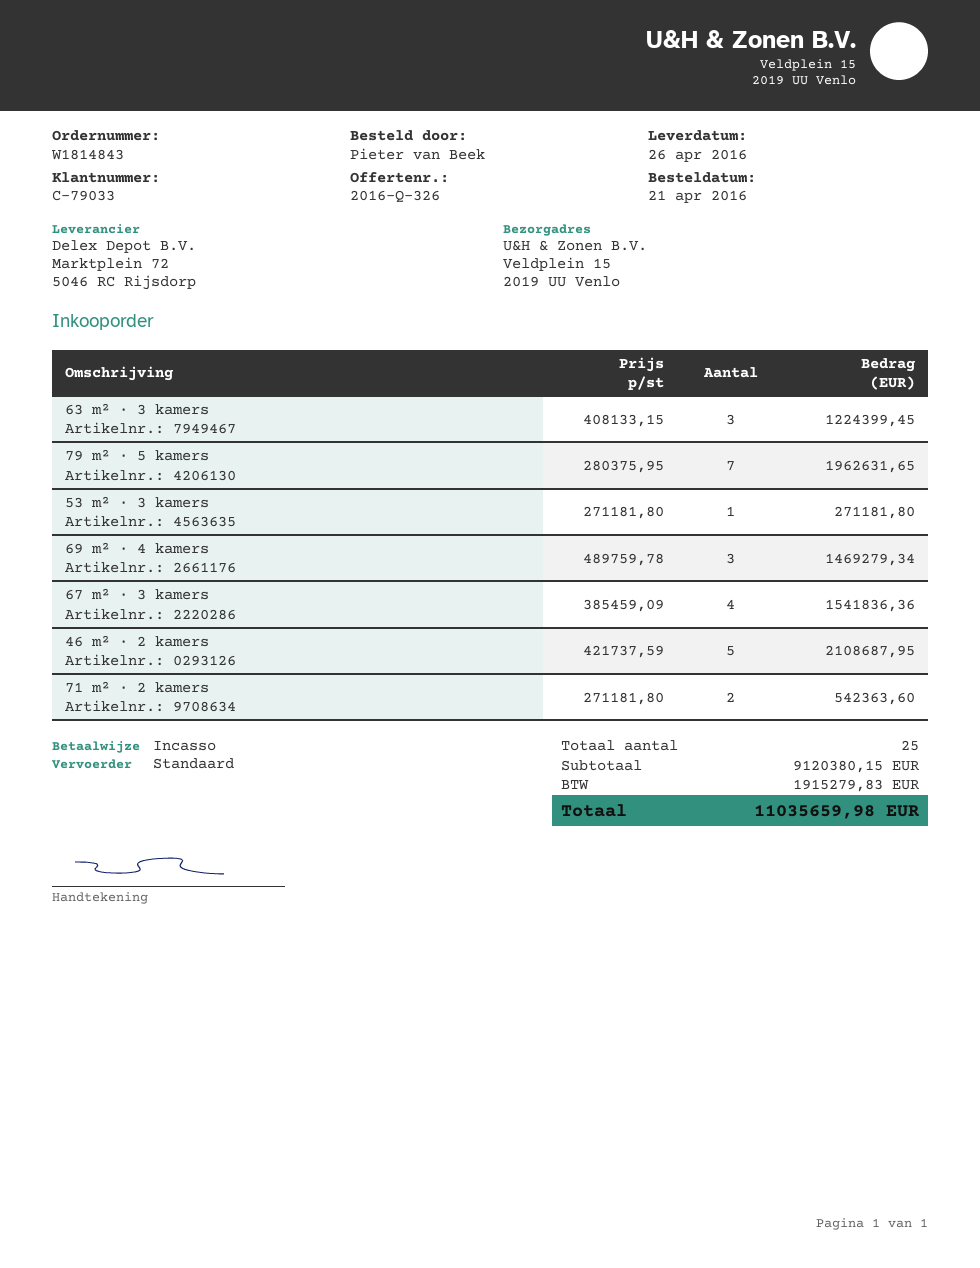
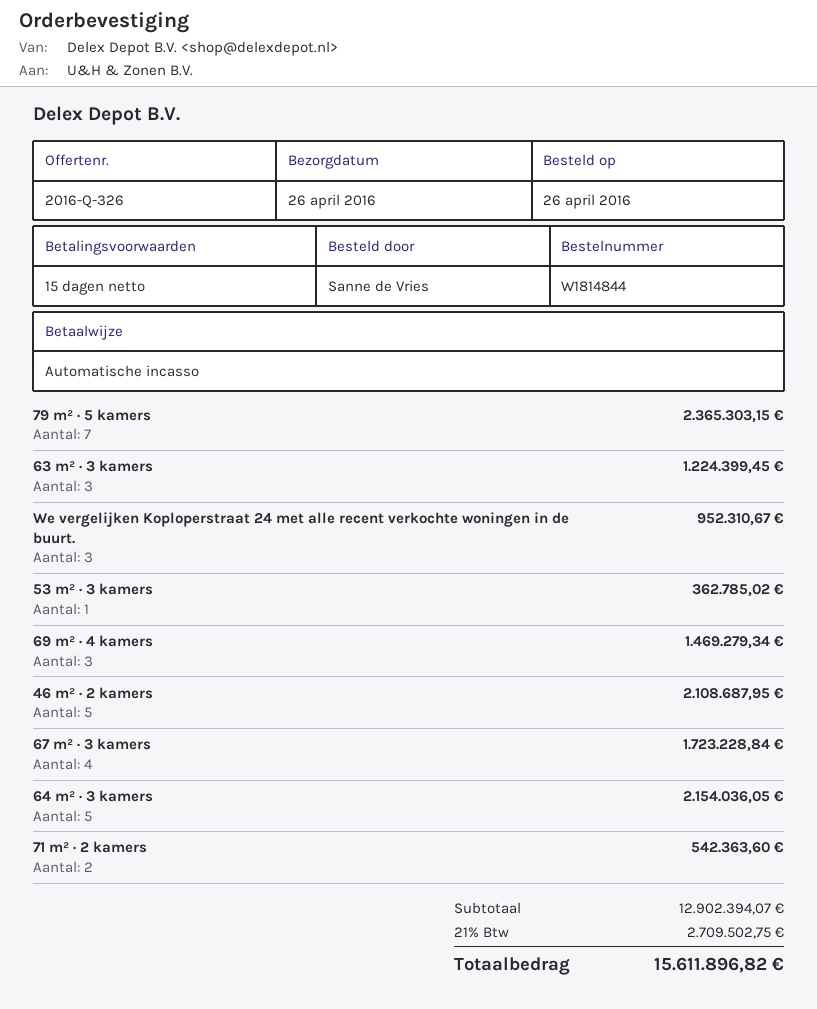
order number: W1814843 -> W1814844
order date: 2016-04-21 -> 2016-04-26
ordered by: Pieter van Beek -> Sanne de Vries
79 m² · 5 kamers: 7 for 1962631.65 -> 7 for 2365303.15
53 m² · 3 kamers: 1 for 271181.80 -> 1 for 362785.02
67 m² · 3 kamers: 4 for 1541836.36 -> 4 for 1723228.84
We vergelijken Koploperstraat 24 met alle recent verkochte woningen in de buurt.: none -> 3 for 952310.67
64 m² · 3 kamers: none -> 5 for 2154036.05
subtotal: 9120380.15 -> 12902394.07
tax: 1915279.83 -> 2709502.75
total: 11035659.98 -> 15611896.82

